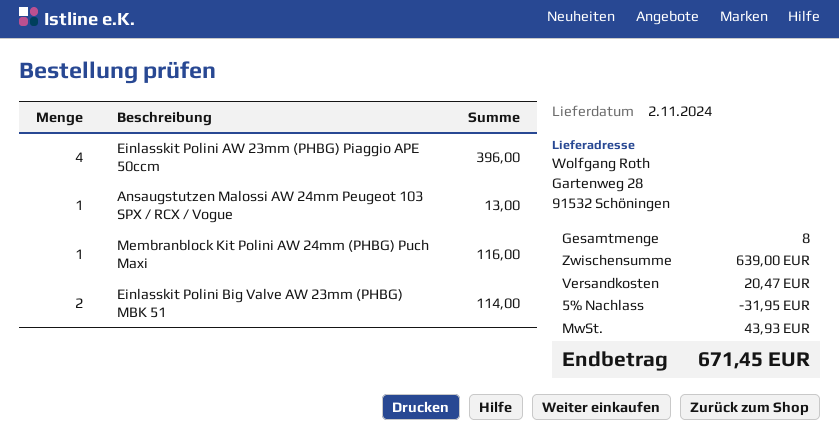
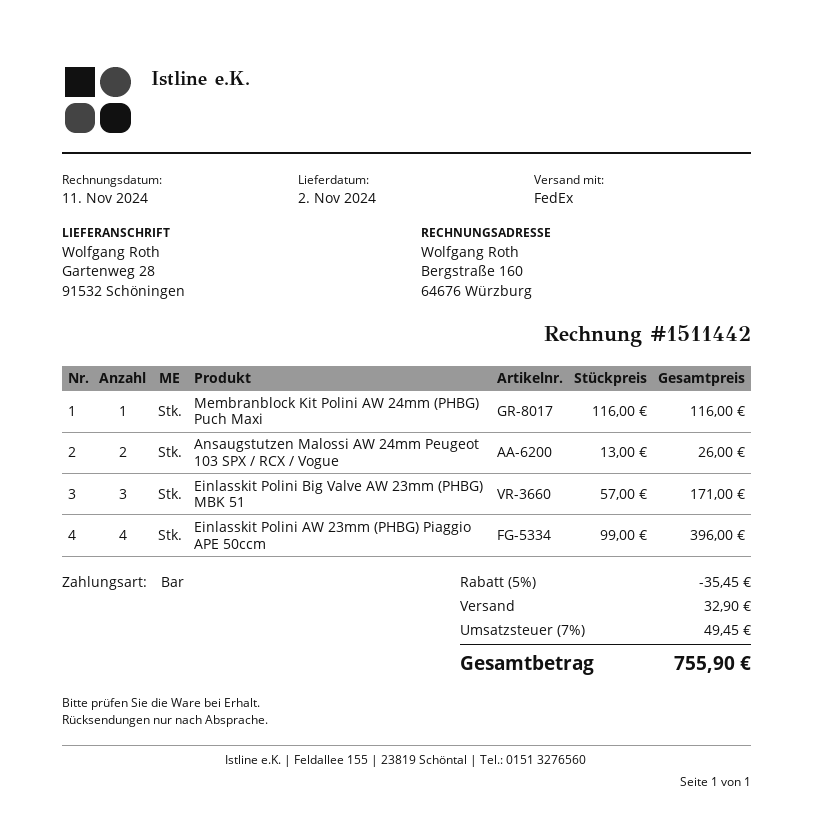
Ansaugstutzen Malossi AW 24mm Peugeot 103 SPX / RCX / Vogue: 1 for 13.00 -> 2 for 26.00
Einlasskit Polini Big Valve AW 23mm (PHBG) MBK 51: 2 for 114.00 -> 3 for 171.00
discount: 5% = 31.95 -> 5% = 35.45
shipping: 20.47 -> 32.90
tax: 43.93 -> 49.45
total: 671.45 -> 755.90

